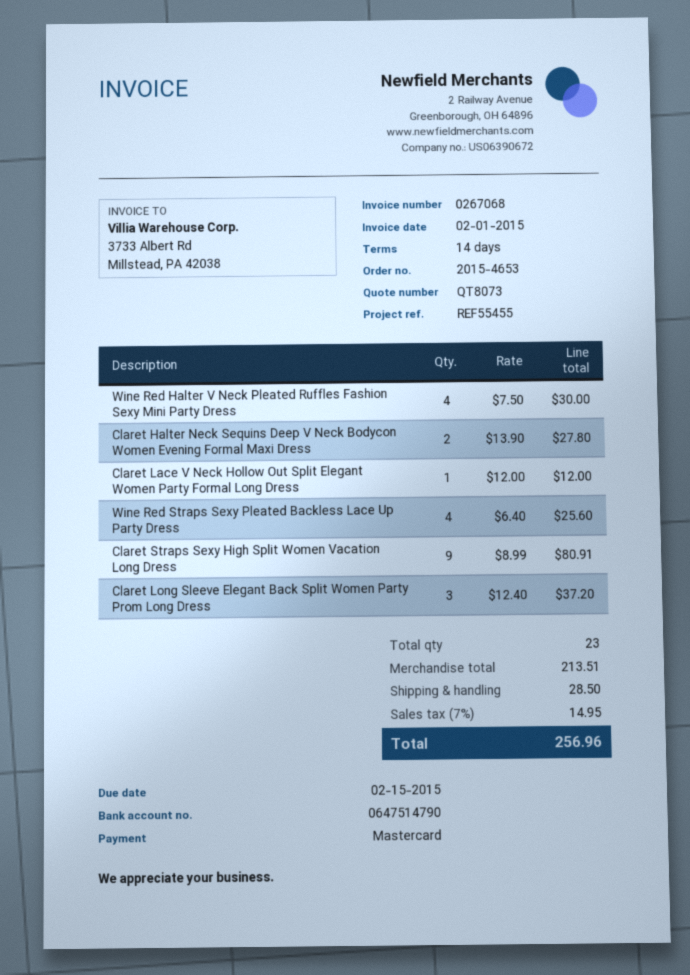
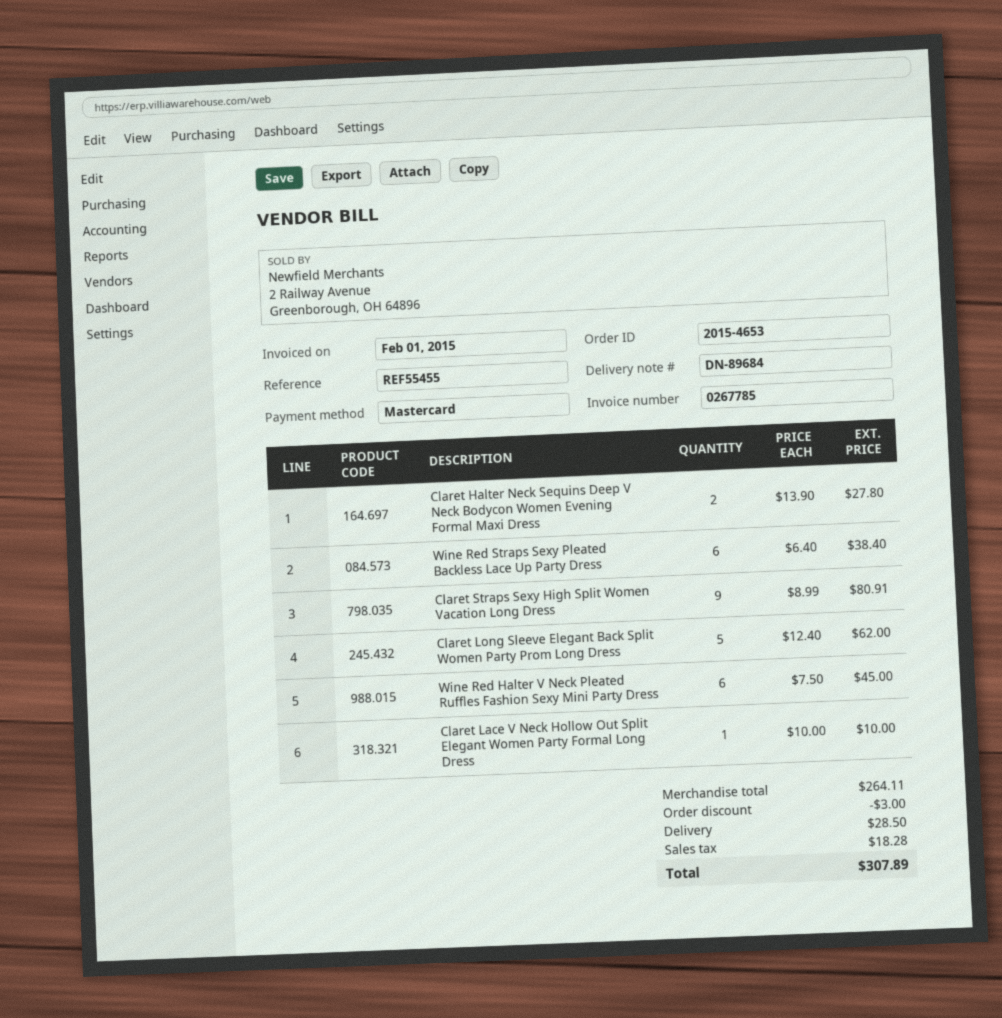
invoice number: 0267068 -> 0267785
Wine Red Halter V Neck Pleated Ruffles Fashion Sexy Mini Party Dress: 4 x 7.50 = 30.00 -> 6 x 7.50 = 45.00
Claret Lace V Neck Hollow Out Split Elegant Women Party Formal Long Dress: 1 x 12.00 = 12.00 -> 1 x 10.00 = 10.00
Wine Red Straps Sexy Pleated Backless Lace Up Party Dress: 4 x 6.40 = 25.60 -> 6 x 6.40 = 38.40
Claret Long Sleeve Elegant Back Split Women Party Prom Long Dress: 3 x 12.40 = 37.20 -> 5 x 12.40 = 62.00
subtotal: 213.51 -> 264.11
discount: none -> 3.00
tax: 14.95 -> 18.28
total: 256.96 -> 307.89

